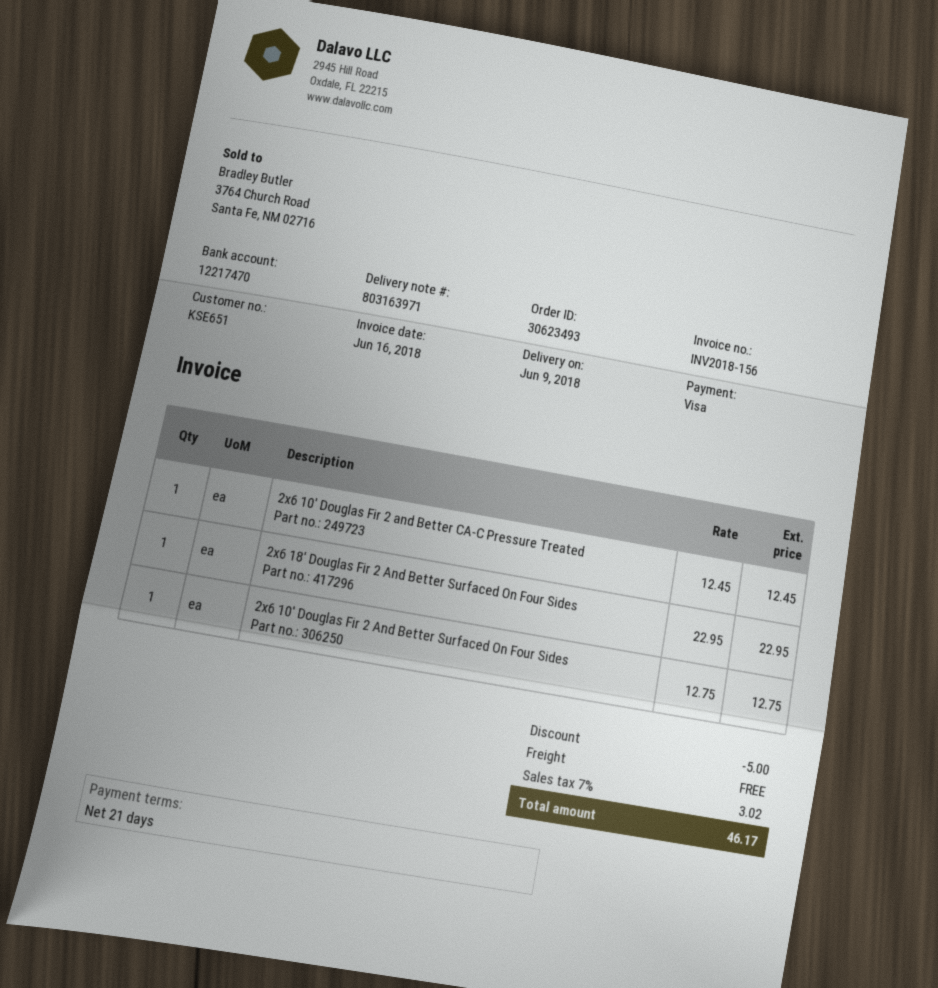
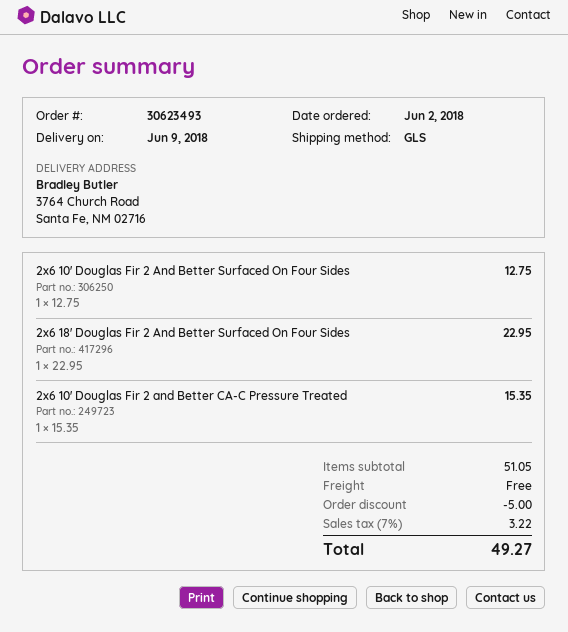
2x6 10' Douglas Fir 2 and Better CA-C Pressure Treated: 1 x 12.45 = 12.45 -> 1 x 15.35 = 15.35
tax: 7% = 3.02 -> 7% = 3.22
total: 46.17 -> 49.27

